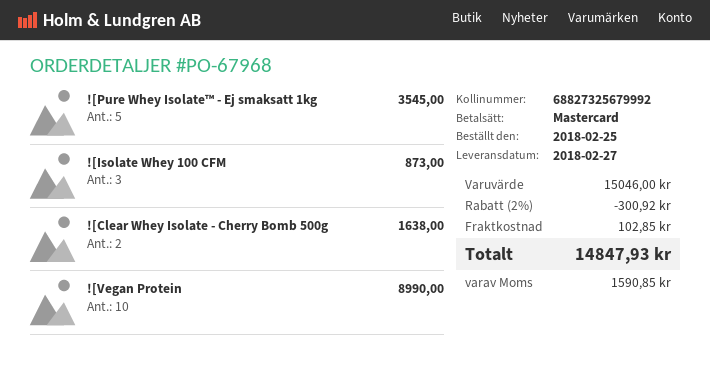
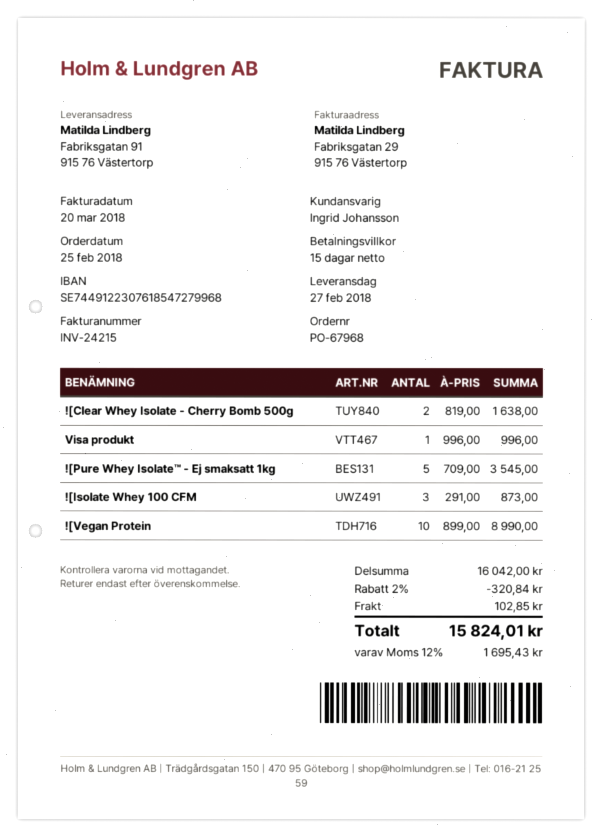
Visa produkt: none -> 1 for 996.00
subtotal: 15046.00 -> 16042.00
discount: 2% = 300.92 -> 2% = 320.84
tax: 1590.85 -> 1695.43
total: 14847.93 -> 15824.01

